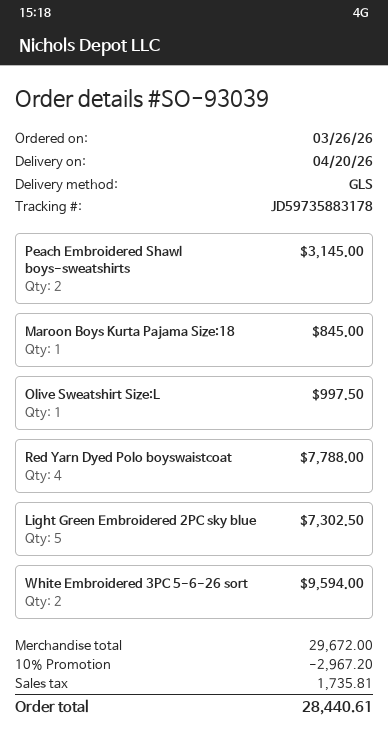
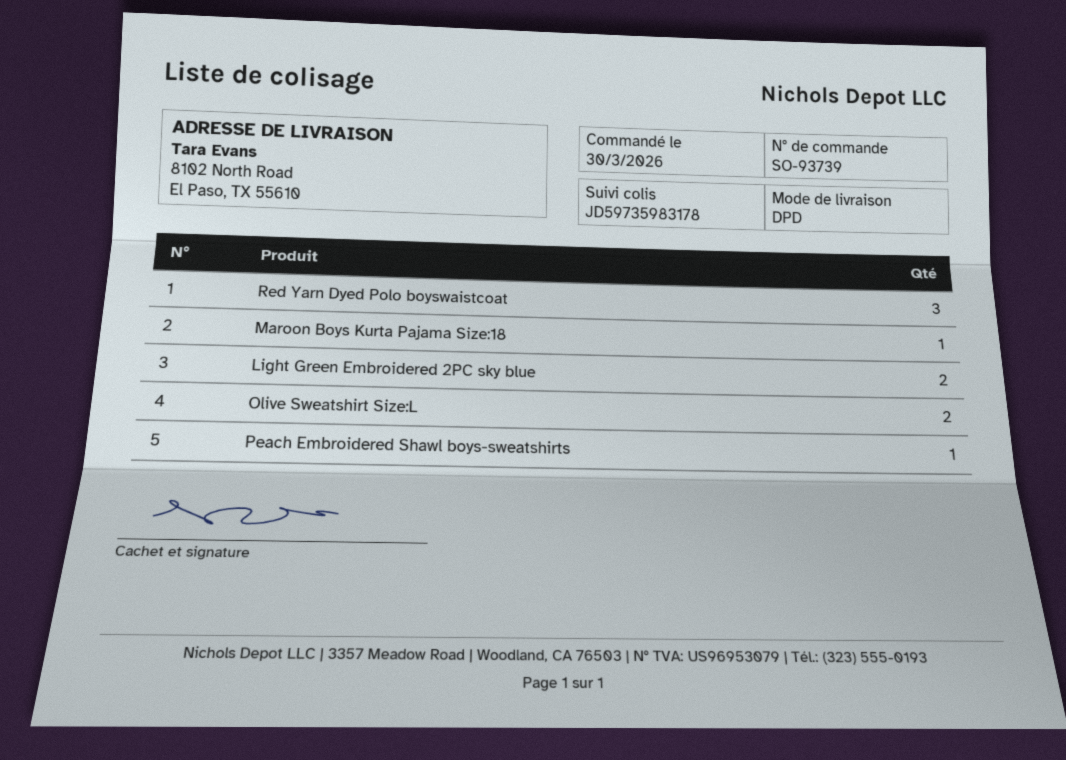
order number: SO-93039 -> SO-93739
order date: 2026-03-26 -> 2026-03-30
shipping method: GLS -> DPD
tracking number: JD59735883178 -> JD59735983178
Peach Embroidered Shawl boys-sweatshirts: 2 -> 1
Olive Sweatshirt Size:L: 1 -> 2
Red Yarn Dyed Polo boyswaistcoat: 4 -> 3
Light Green Embroidered 2PC sky blue: 5 -> 2
White Embroidered 3PC 5-6-26 sort: 2 -> none

